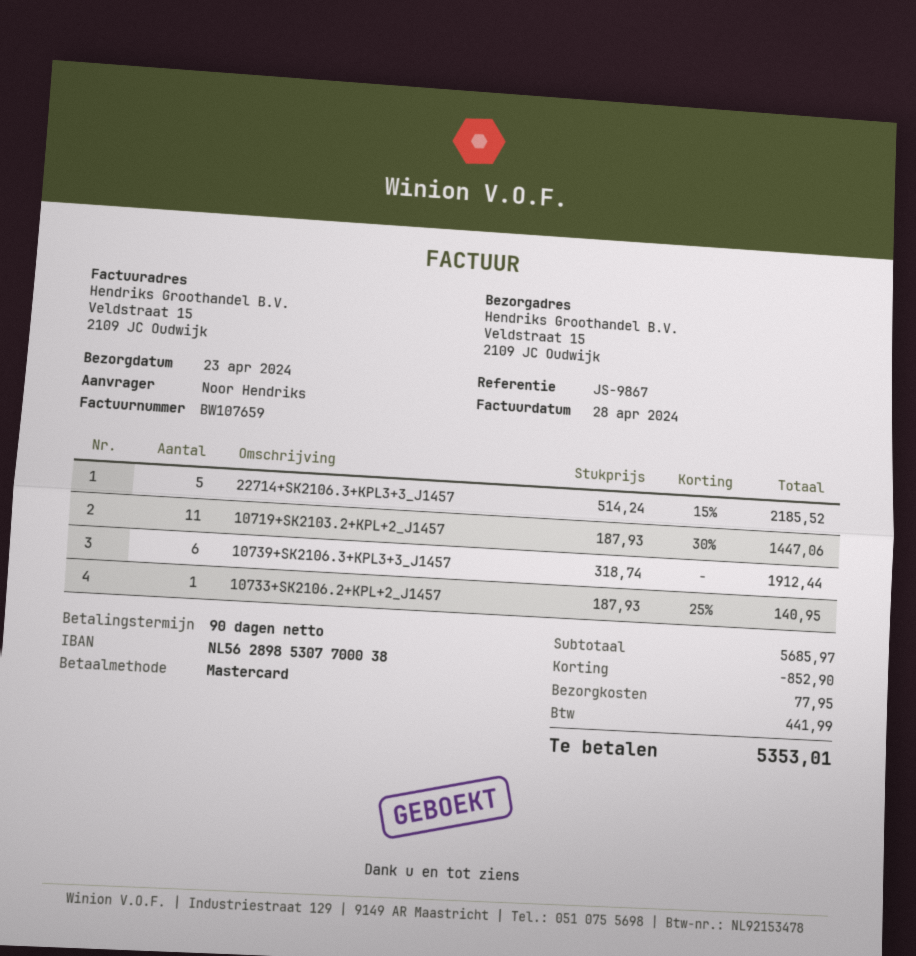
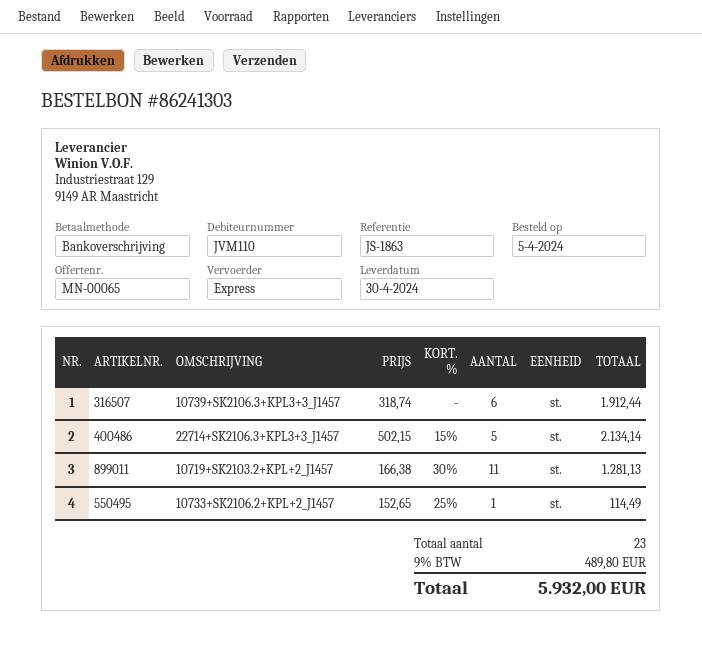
delivery date: 2024-04-23 -> 2024-04-30
reference: JS-9867 -> JS-1863
payment method: Mastercard -> bank transfer
22714+SK2106.3+KPL3+3_J1457: 5 x 514.24 - 15% = 2185.52 -> 5 x 502.15 - 15% = 2134.14
10719+SK2103.2+KPL+2_J1457: 11 x 187.93 - 30% = 1447.06 -> 11 x 166.38 - 30% = 1281.13
10733+SK2106.2+KPL+2_J1457: 1 x 187.93 - 25% = 140.95 -> 1 x 152.65 - 25% = 114.49
discount: 852.90 -> none
shipping: 77.95 -> none
tax: 441.99 -> 489.80
total: 5353.01 -> 5932.00

